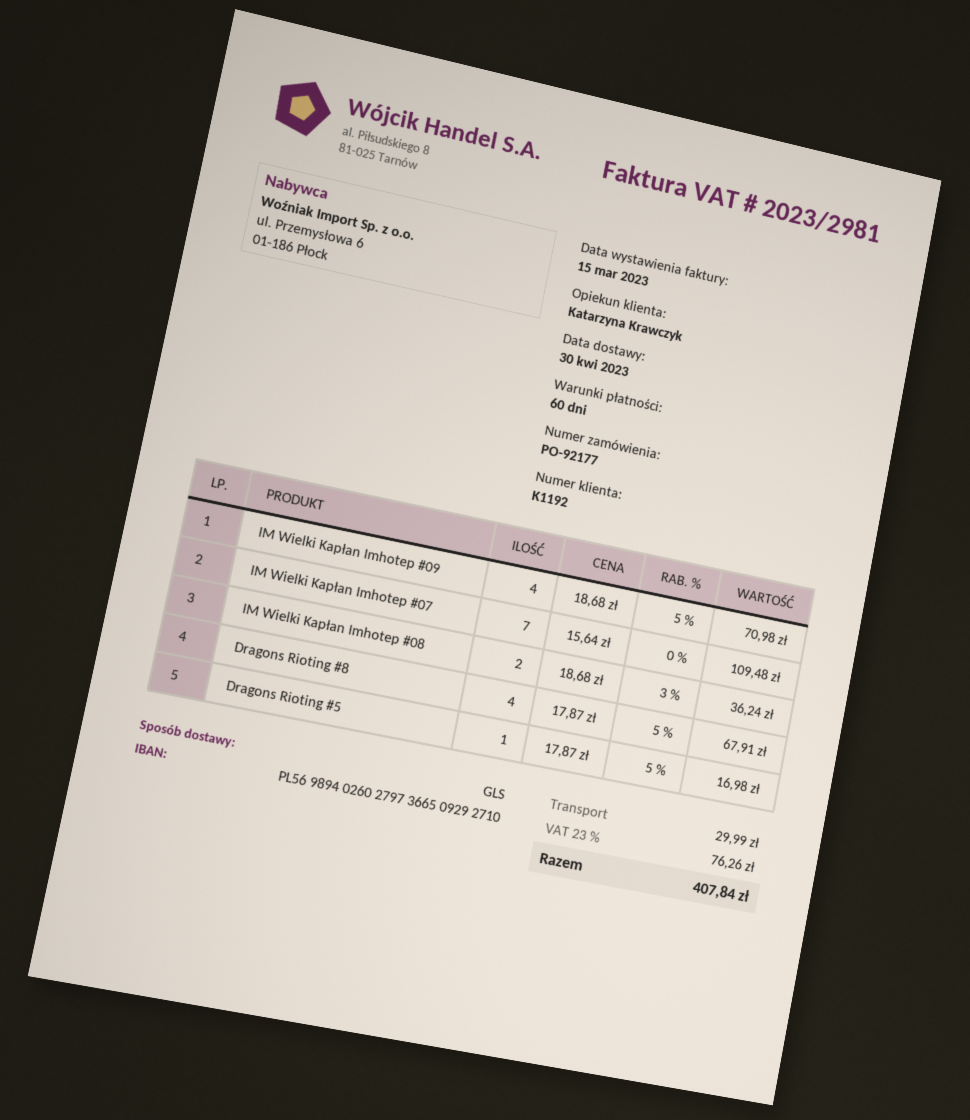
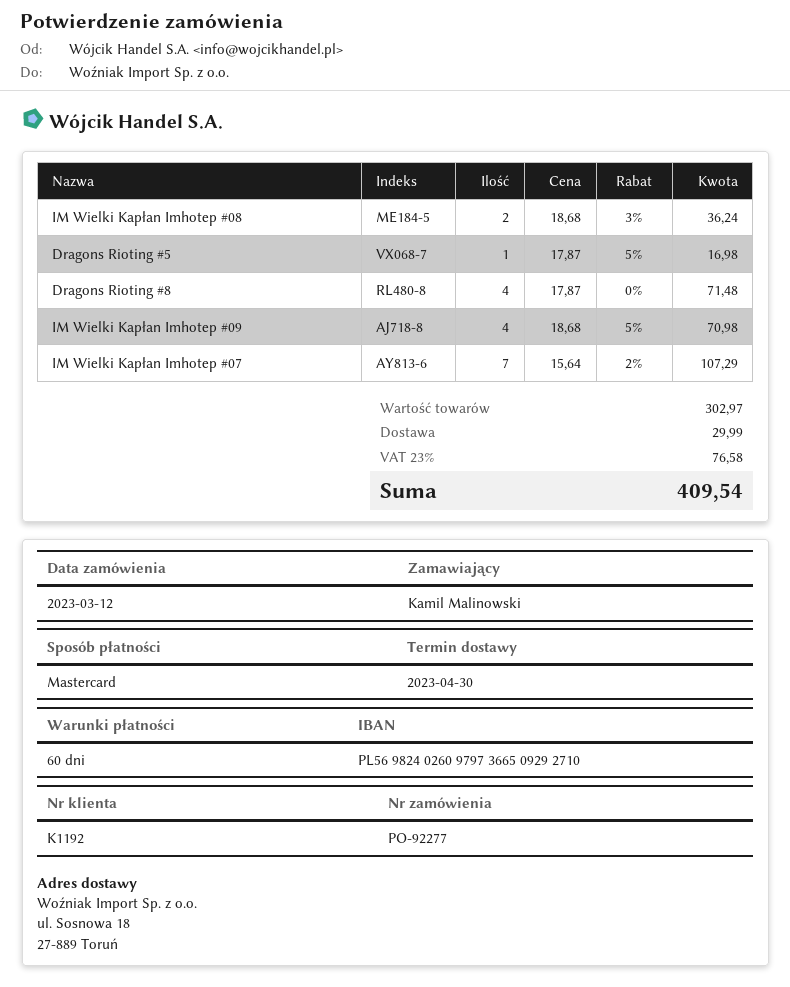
order number: PO-92177 -> PO-92277
bank account: PL56989402602797366509292710 -> PL56982402609797366509292710
IM Wielki Kapłan Imhotep #07: 7 x 15.64 = 109.48 -> 7 x 15.64 - 2% = 107.29
Dragons Rioting #8: 4 x 17.87 - 5% = 67.91 -> 4 x 17.87 = 71.48
tax: 23% = 76.26 -> 23% = 76.58
total: 407.84 -> 409.54

